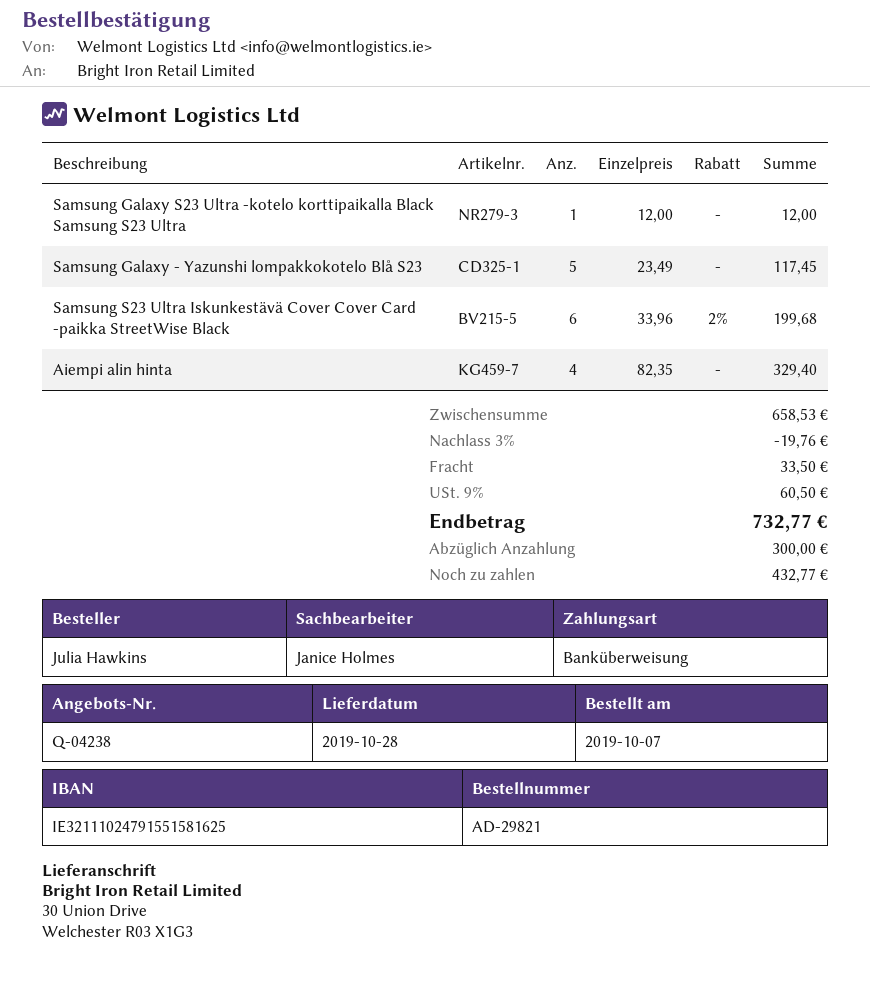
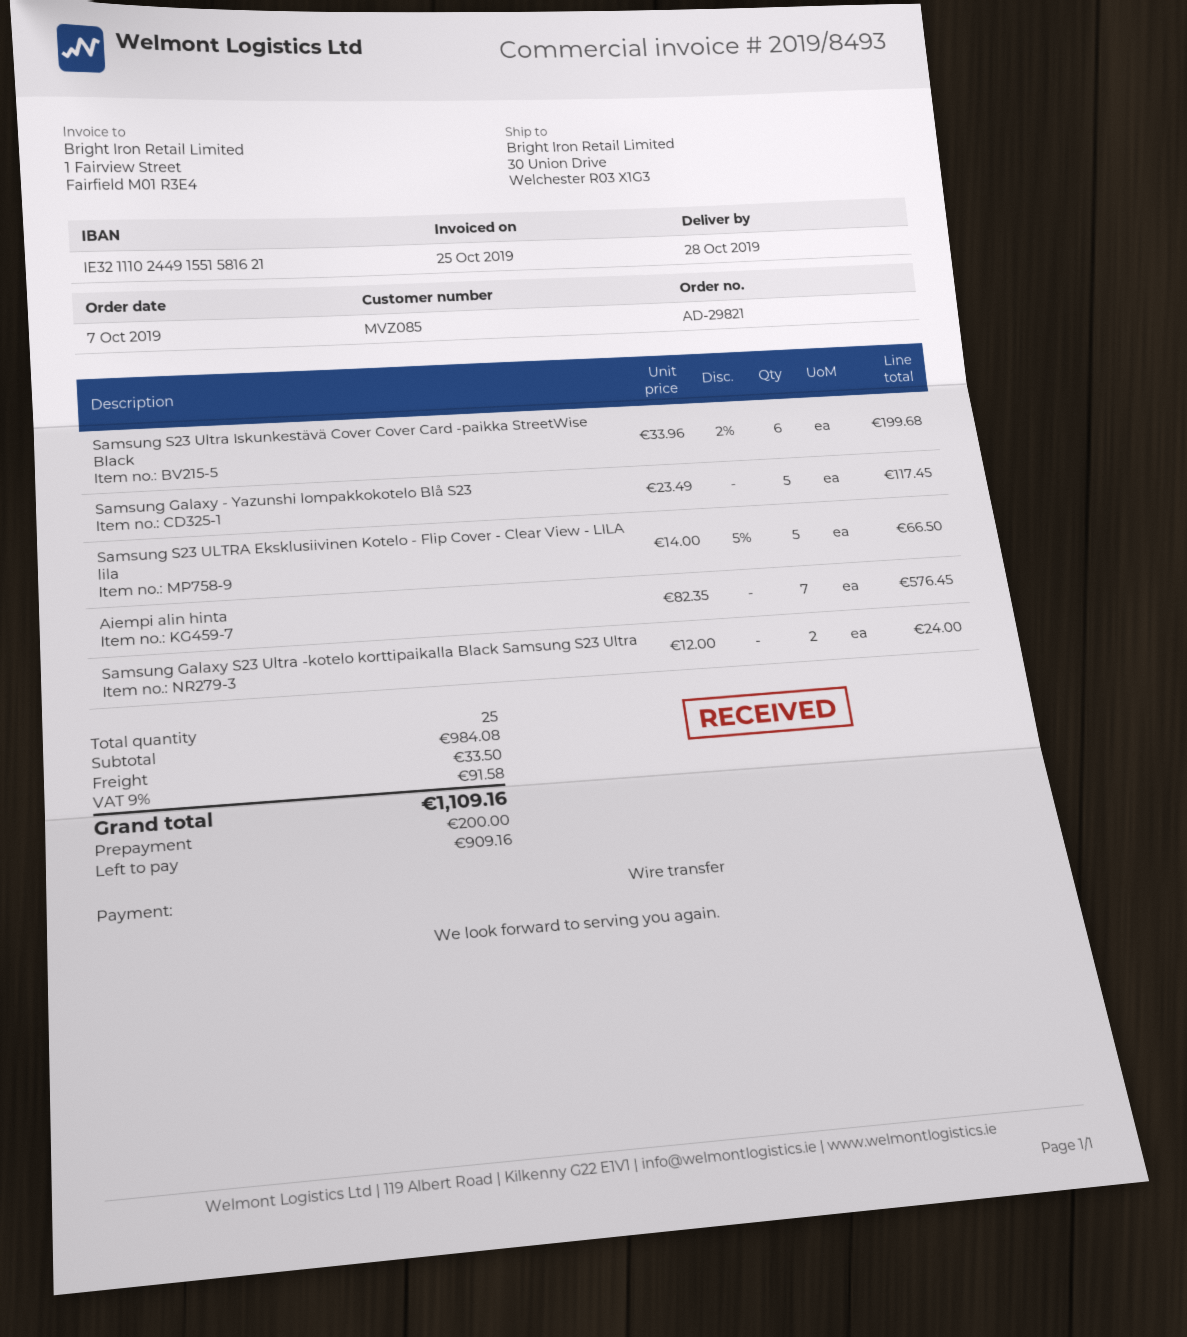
bank account: IE32111024791551581625 -> IE32111024491551581621
Samsung Galaxy S23 Ultra -kotelo korttipaikalla Black Samsung S23 Ultra: 1 x 12.00 = 12.00 -> 2 x 12.00 = 24.00
Aiempi alin hinta: 4 x 82.35 = 329.40 -> 7 x 82.35 = 576.45
Samsung S23 ULTRA Eksklusiivinen Kotelo - Flip Cover - Clear View - LILA lila: none -> 5 x 14.00 - 5% = 66.50
subtotal: 658.53 -> 984.08
discount: 3% = 19.76 -> none
tax: 9% = 60.50 -> 9% = 91.58
total: 732.77 -> 1109.16
deposit: 300.00 -> 200.00
balance: 432.77 -> 909.16

